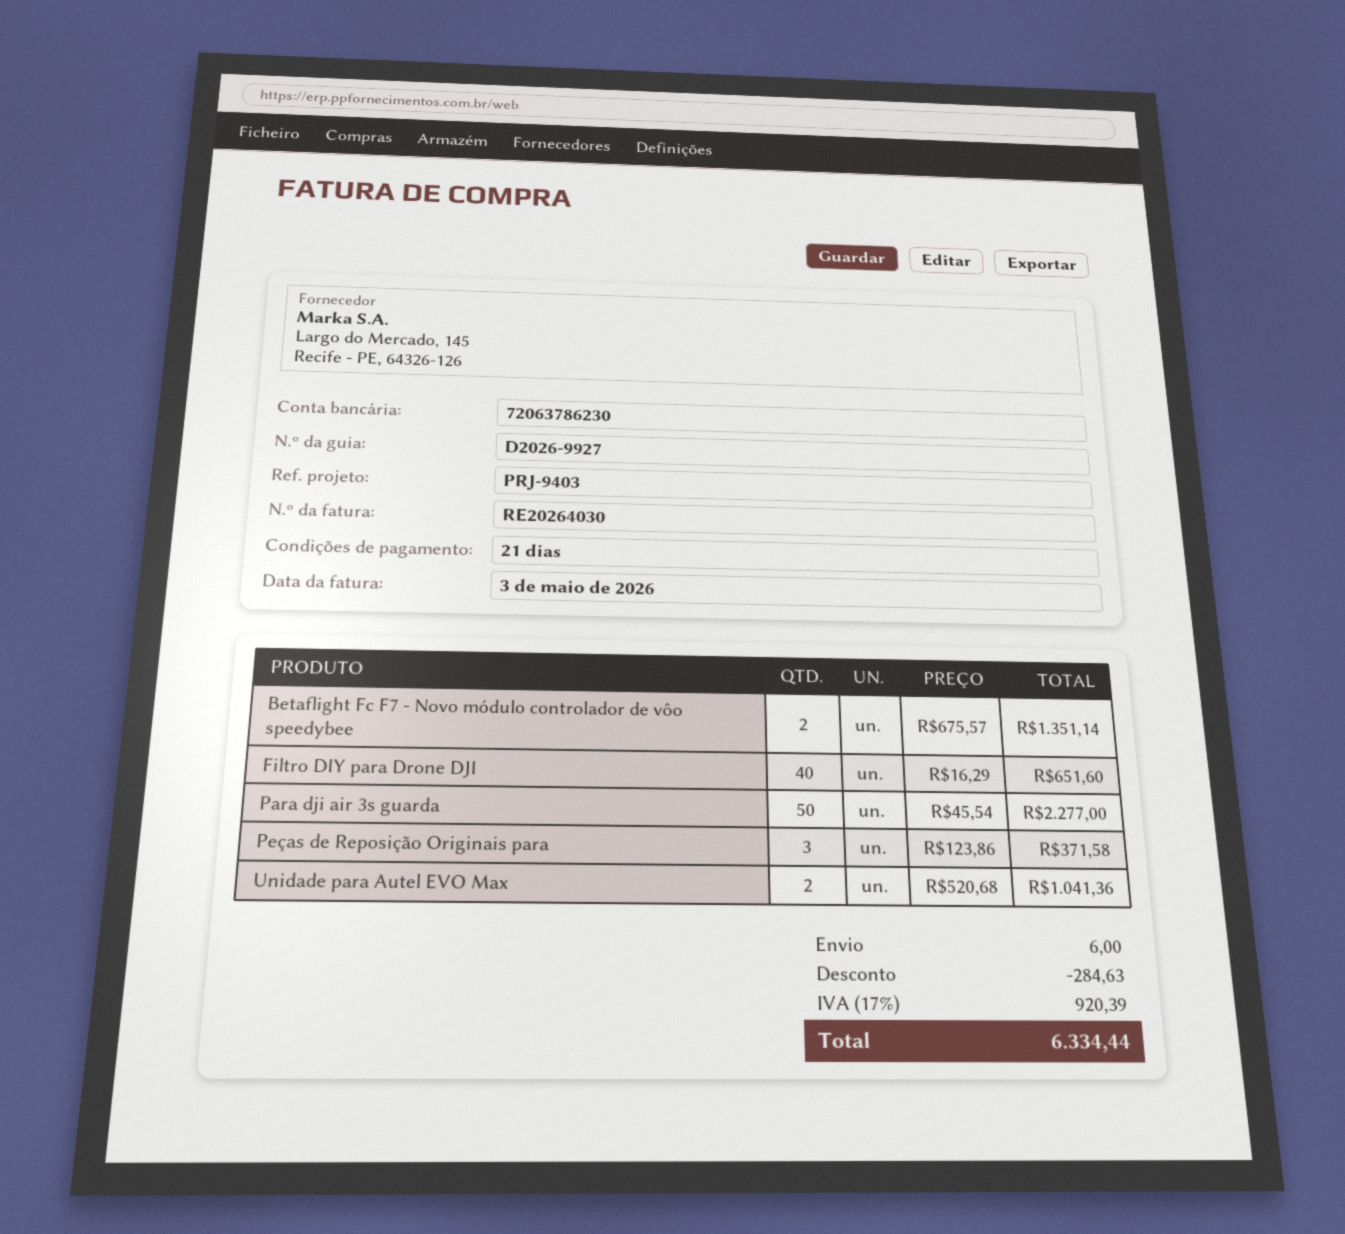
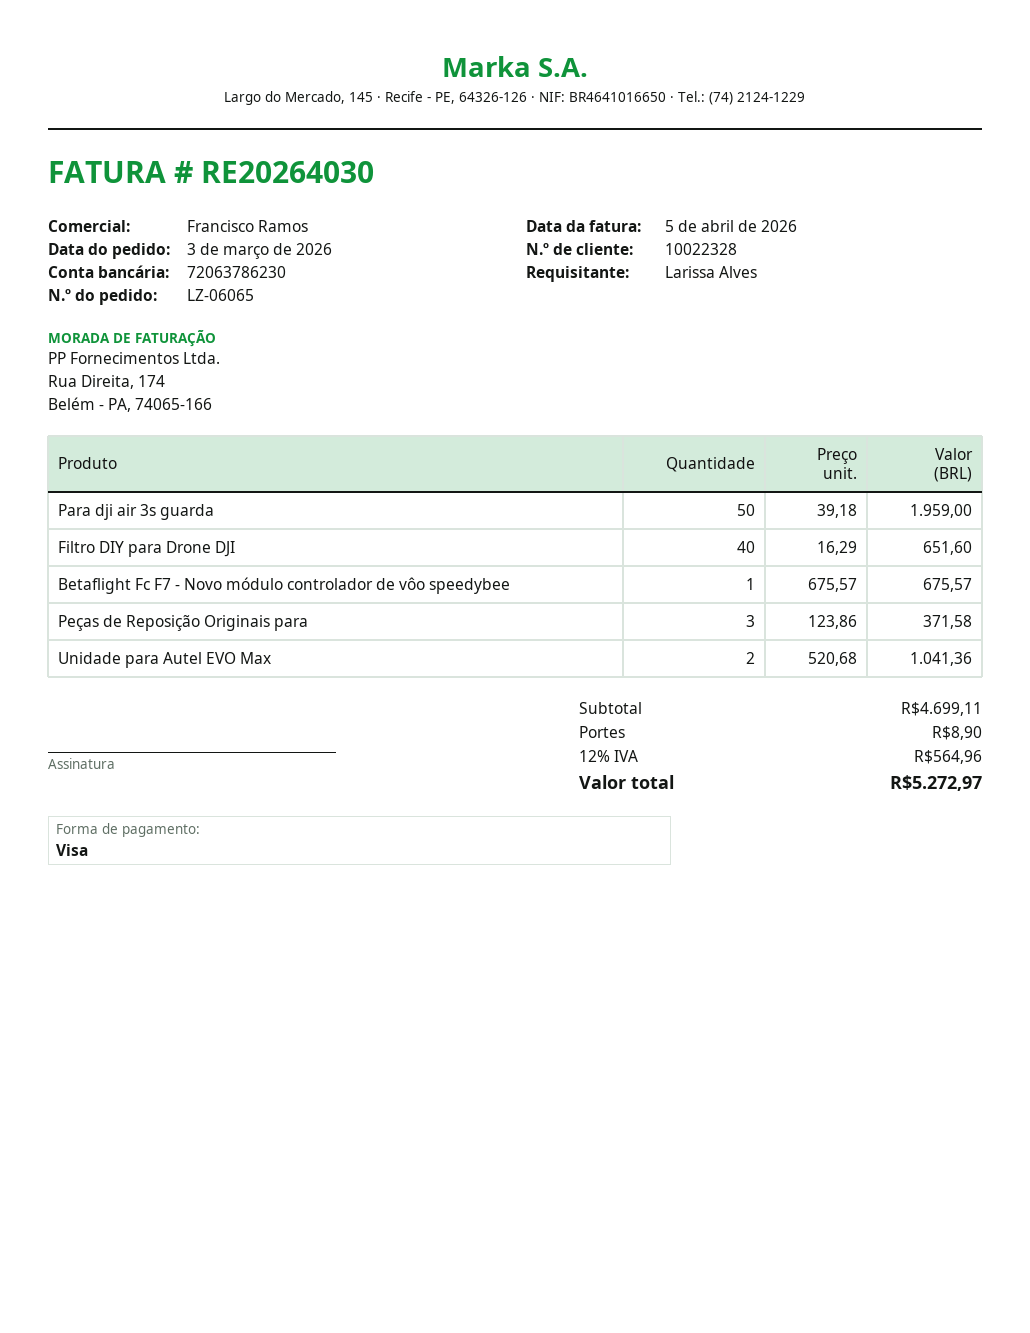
invoice date: 2026-05-03 -> 2026-04-05
Betaflight Fc F7 - Novo módulo controlador de vôo speedybee: 2 x 675.57 = 1351.14 -> 1 x 675.57 = 675.57
Para dji air 3s guarda: 50 x 45.54 = 2277.00 -> 50 x 39.18 = 1959.00
discount: 284.63 -> none
shipping: 6.00 -> 8.90
tax: 17% = 920.39 -> 12% = 564.96
total: 6334.44 -> 5272.97

